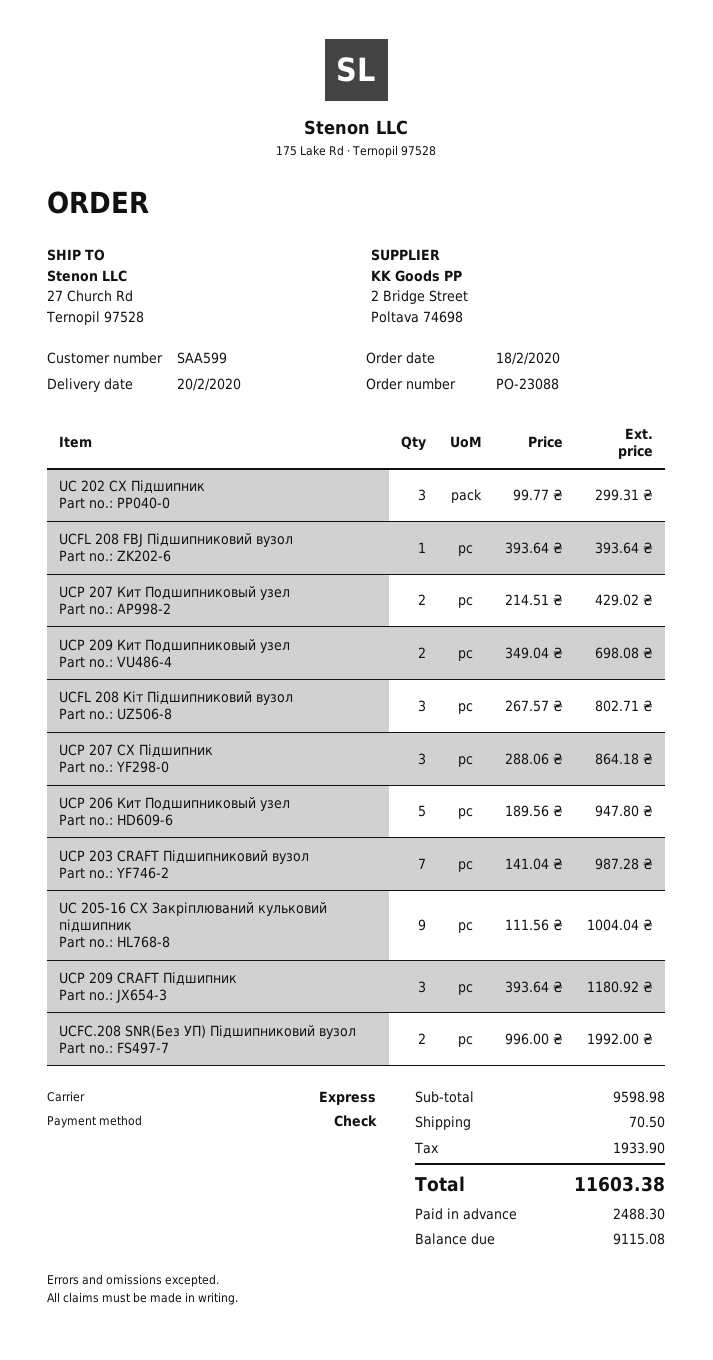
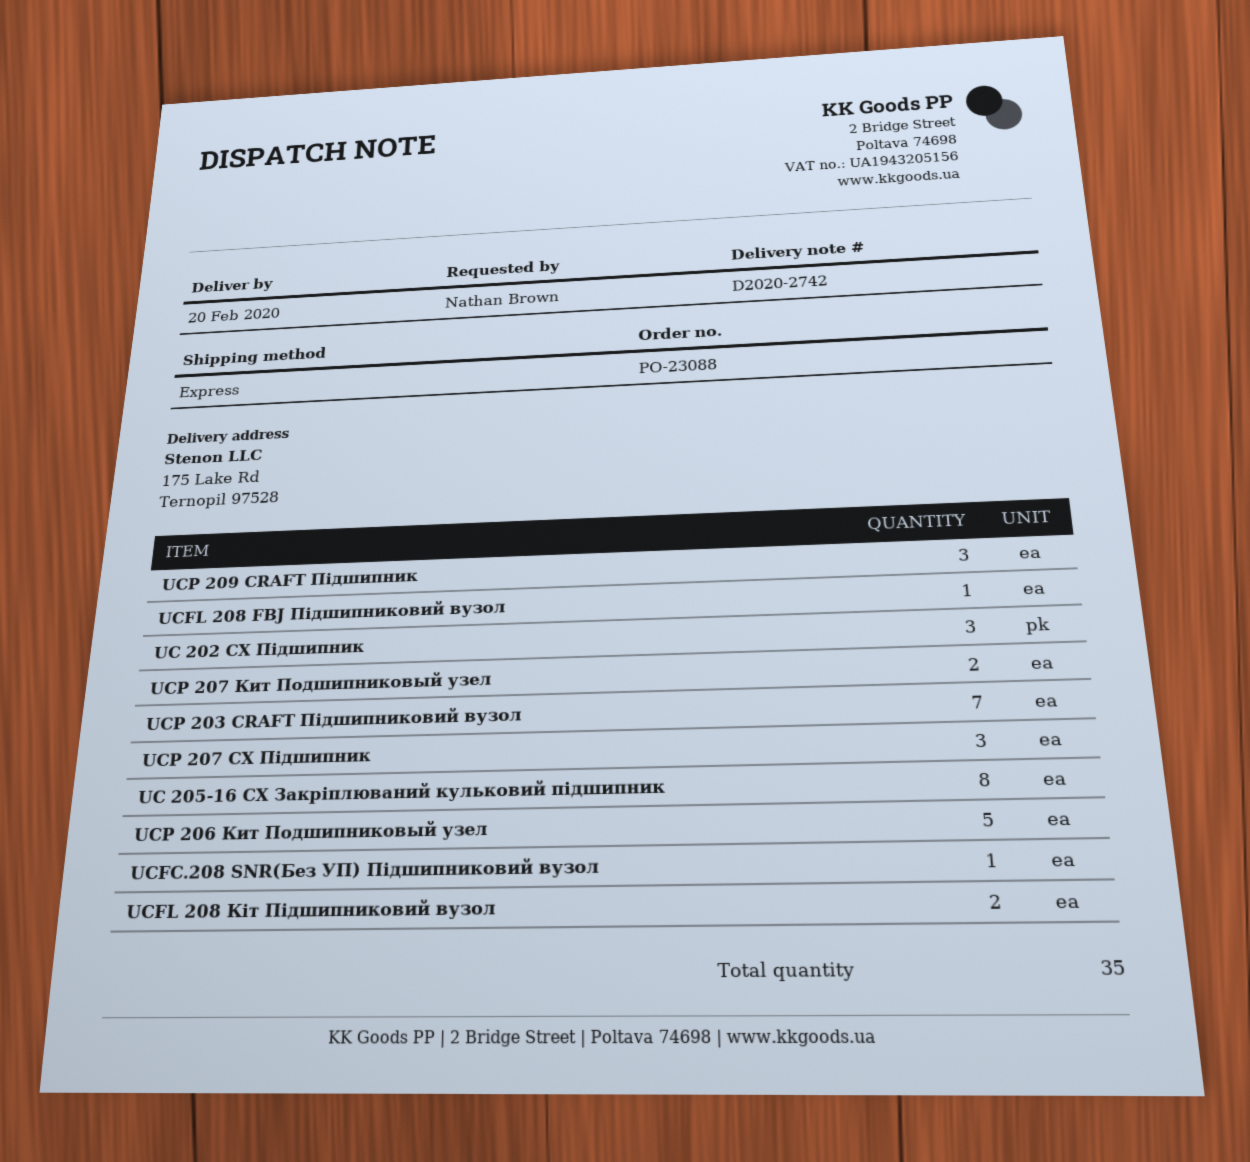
ship to: 27 Church Rd, Ternopil 97528 -> 175 Lake Rd, Ternopil 97528
UCP 209 Кит Подшипниковый узел: 2 -> none
UCFL 208 Кіт Підшипниковий вузол: 3 -> 2
UC 205-16 CX Закріплюваний кульковий підшипник: 9 -> 8
UCFC.208 SNR(Без УП) Підшипниковий вузол: 2 -> 1

